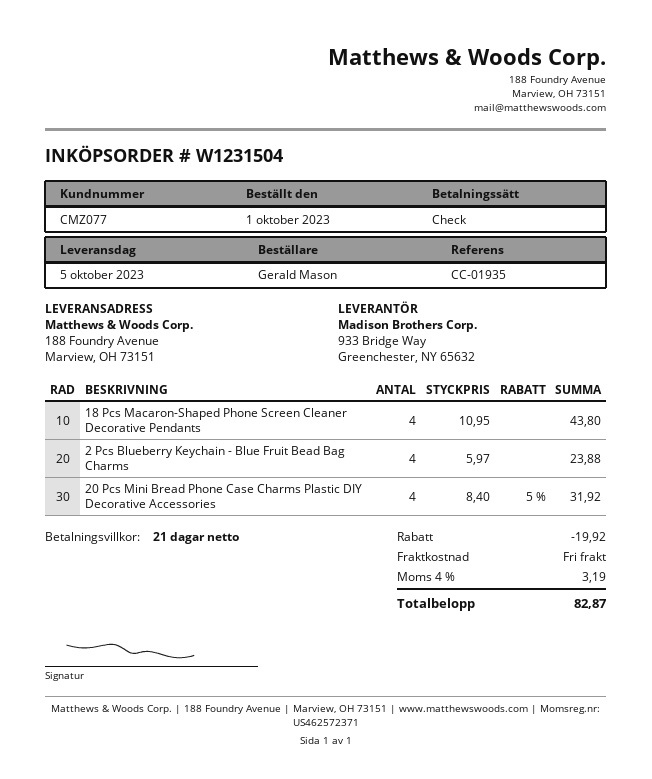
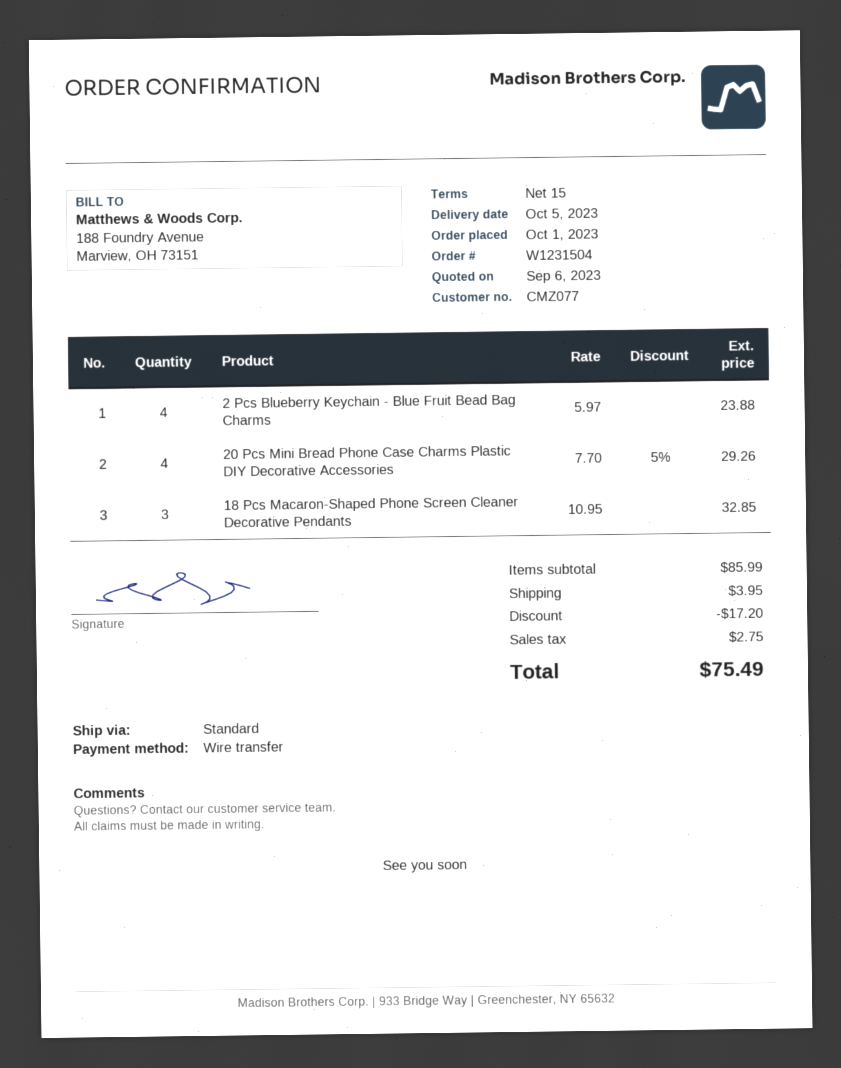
payment terms: 21 days -> 15 days
payment method: cheque -> bank transfer
18 Pcs Macaron-Shaped Phone Screen Cleaner Decorative Pendants: 4 x 10.95 = 43.80 -> 3 x 10.95 = 32.85
20 Pcs Mini Bread Phone Case Charms Plastic DIY Decorative Accessories: 4 x 8.40 - 5% = 31.92 -> 4 x 7.70 - 5% = 29.26
discount: 19.92 -> 17.20
shipping: 0.00 -> 3.95
tax: 3.19 -> 2.75
total: 82.87 -> 75.49

